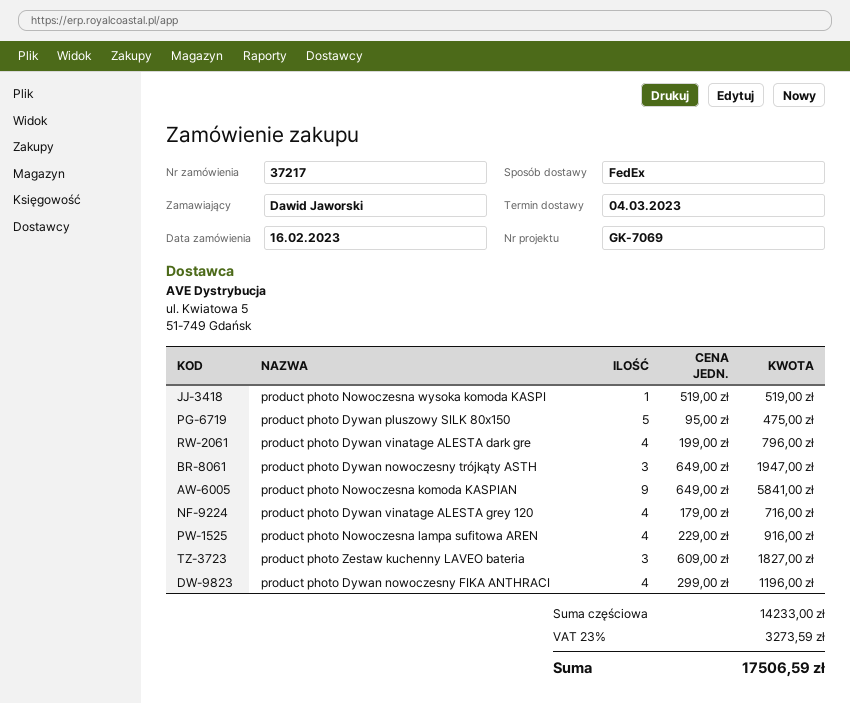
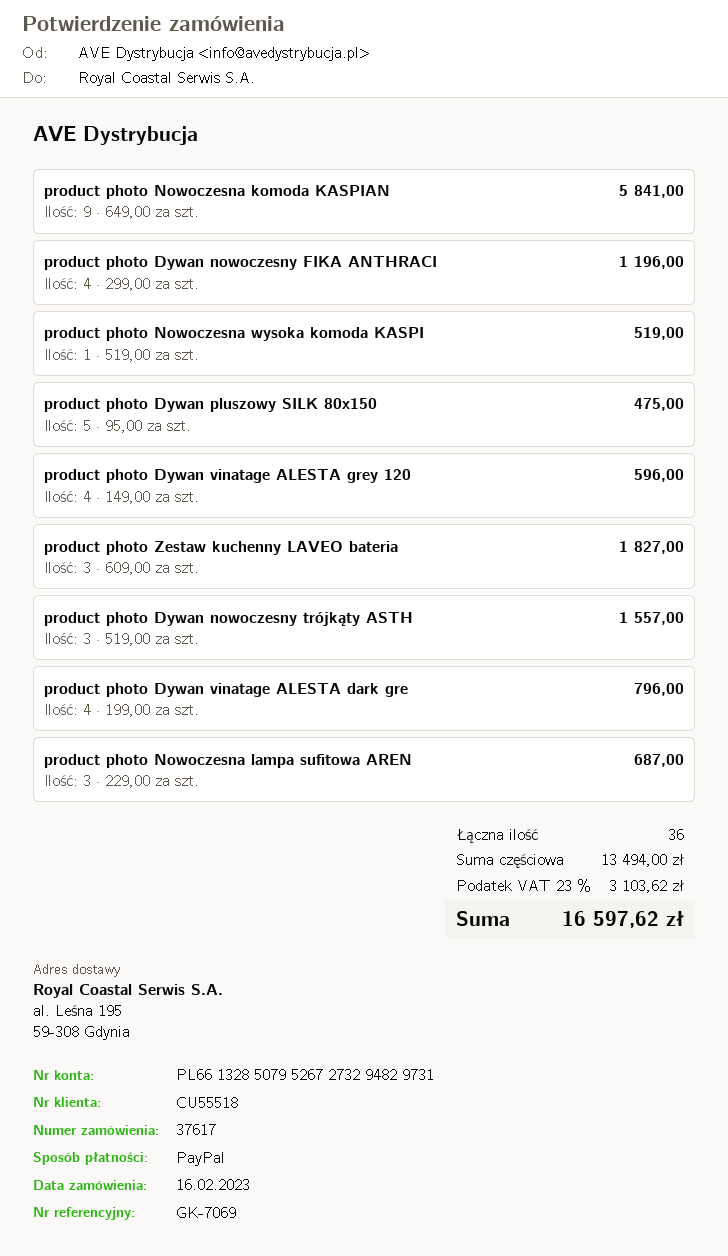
order number: 37217 -> 37617
product photo Dywan nowoczesny trójkąty ASTH: 3 x 649.00 = 1947.00 -> 3 x 519.00 = 1557.00
product photo Dywan vinatage ALESTA grey 120: 4 x 179.00 = 716.00 -> 4 x 149.00 = 596.00
product photo Nowoczesna lampa sufitowa AREN: 4 x 229.00 = 916.00 -> 3 x 229.00 = 687.00
subtotal: 14233.00 -> 13494.00
tax: 23% = 3273.59 -> 23% = 3103.62
total: 17506.59 -> 16597.62

